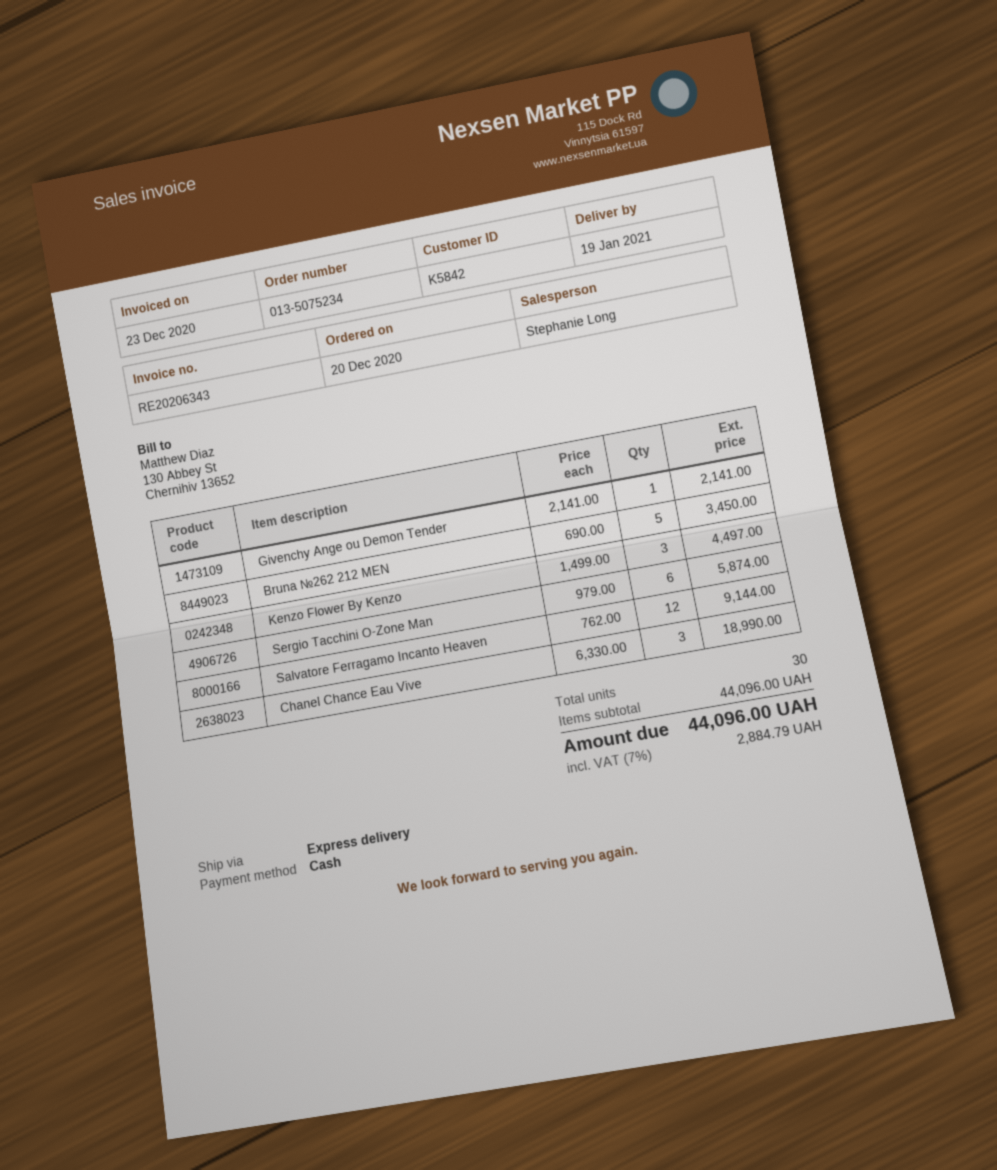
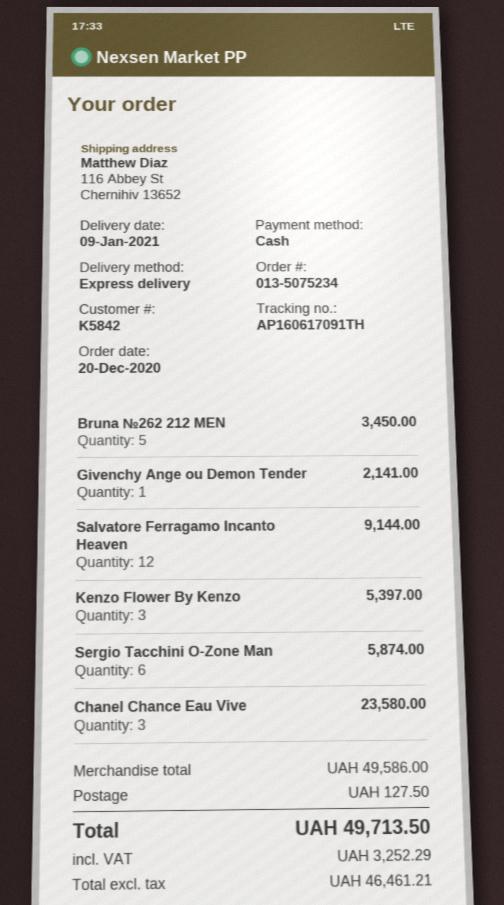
delivery date: 2021-01-19 -> 2021-01-09
Kenzo Flower By Kenzo: 3 for 4497.00 -> 3 for 5397.00
Chanel Chance Eau Vive: 3 for 18990.00 -> 3 for 23580.00
subtotal: 44096.00 -> 49586.00
shipping: none -> 127.50
tax: 2884.79 -> 3252.29
total: 44096.00 -> 49713.50

